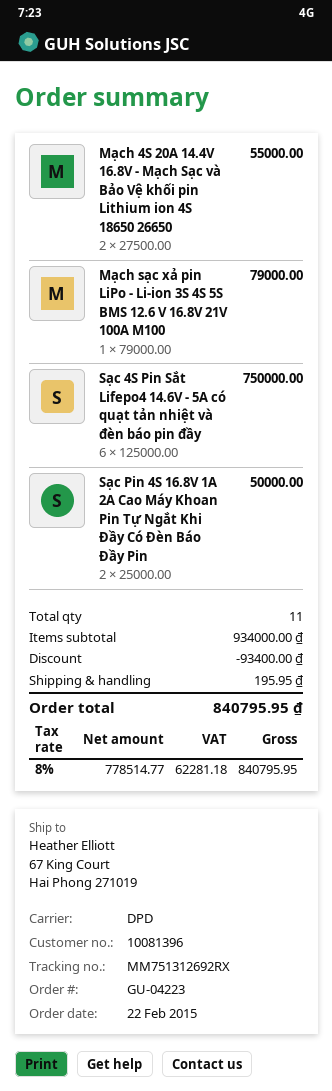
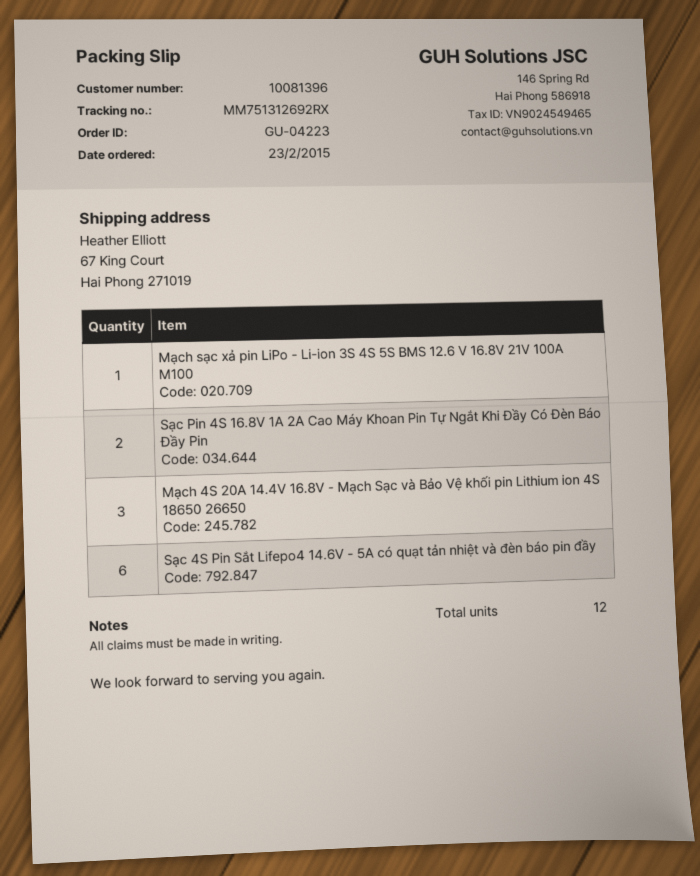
order date: 2015-02-22 -> 2015-02-23
Mạch 4S 20A 14.4V 16.8V - Mạch Sạc và Bảo Vệ khối pin Lithium ion 4S 18650 26650: 2 -> 3
total quantity: 11 -> 12

